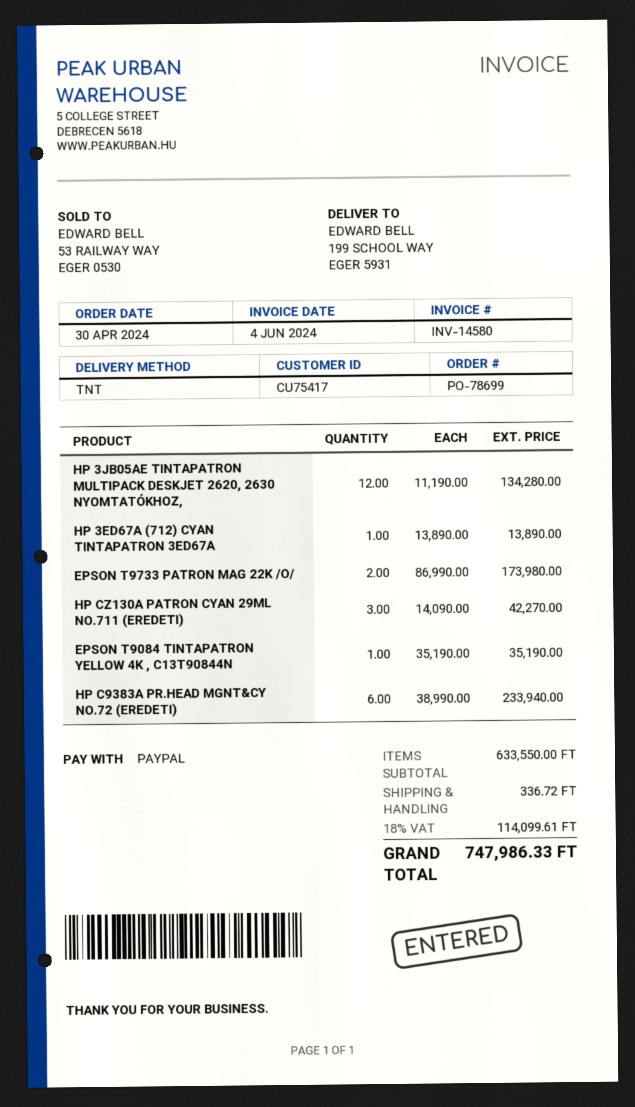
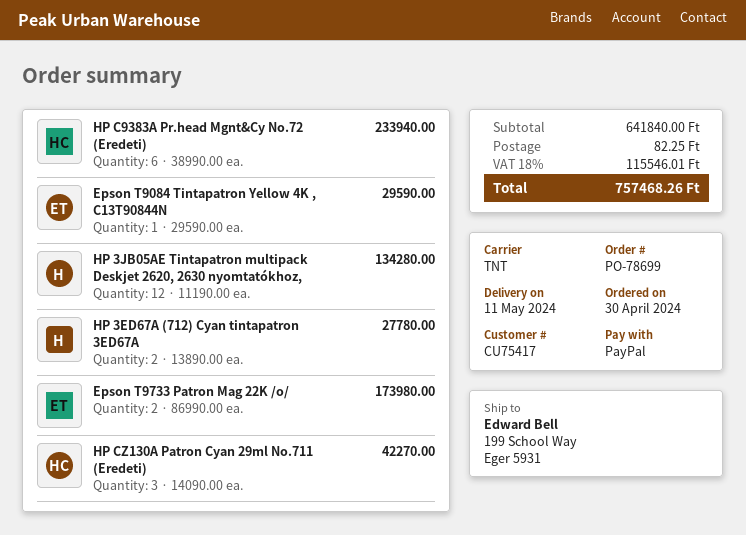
HP 3ED67A (712) CYAN TINTAPATRON 3ED67A: 1 x 13890.00 = 13890.00 -> 2 x 13890.00 = 27780.00
EPSON T9084 TINTAPATRON YELLOW 4K , C13T90844N: 1 x 35190.00 = 35190.00 -> 1 x 29590.00 = 29590.00
subtotal: 633550.00 -> 641840.00
shipping: 336.72 -> 82.25
tax: 18% = 114099.61 -> 18% = 115546.01
total: 747986.33 -> 757468.26

